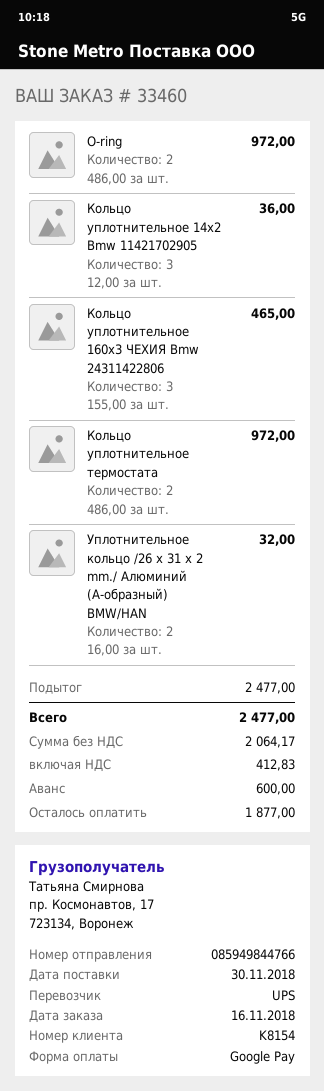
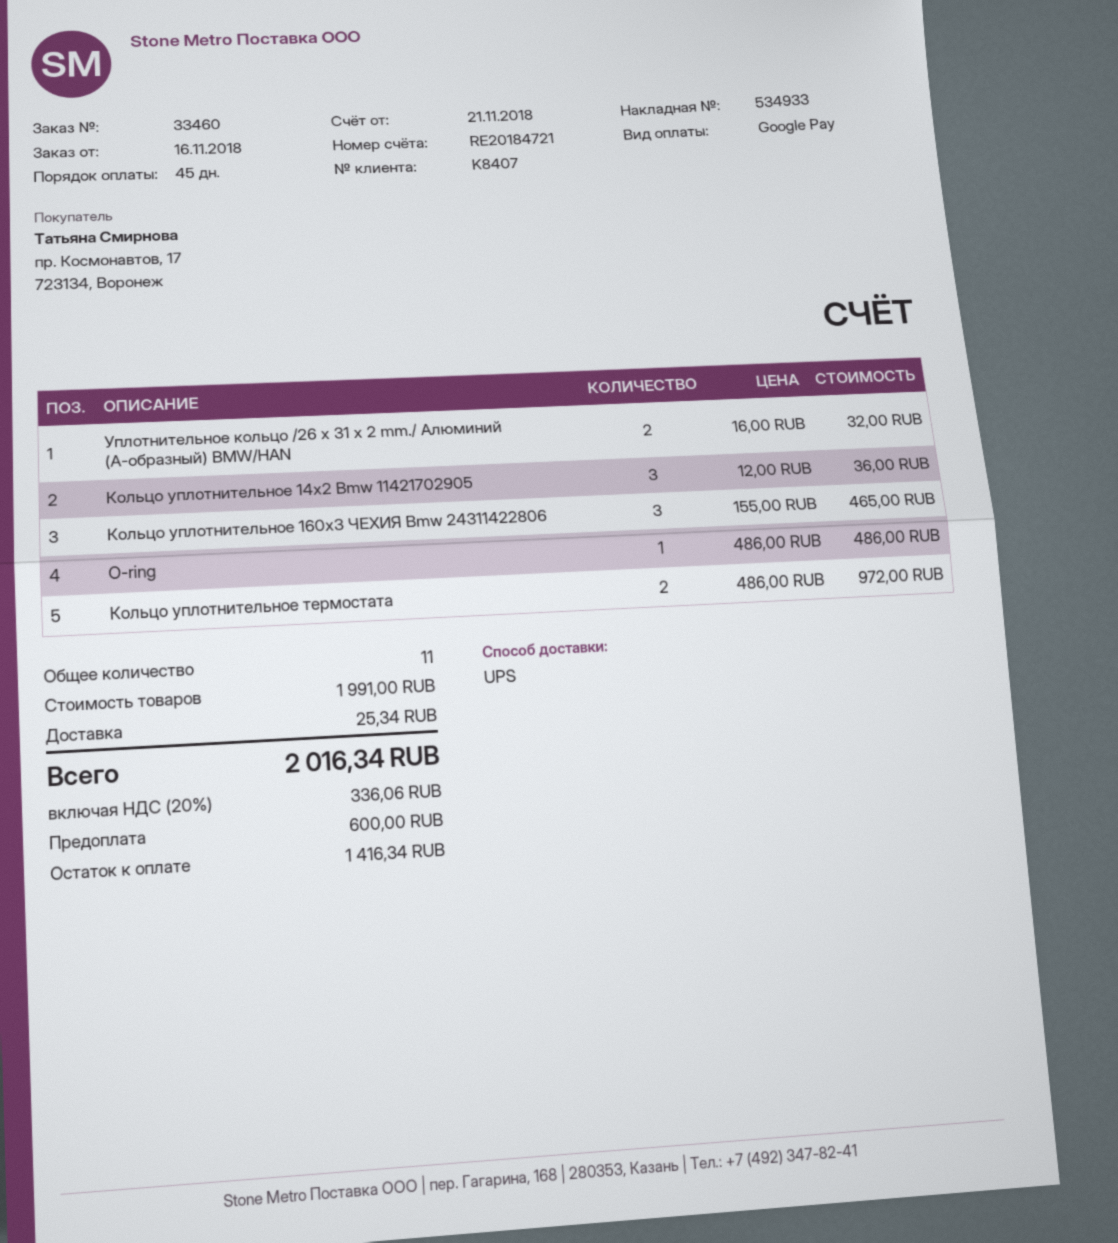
customer number: K8154 -> K8407
O-ring: 2 x 486.00 = 972.00 -> 1 x 486.00 = 486.00
subtotal: 2477.00 -> 1991.00
shipping: none -> 25.34
tax: 412.83 -> 336.06
total: 2477.00 -> 2016.34
balance: 1877.00 -> 1416.34

